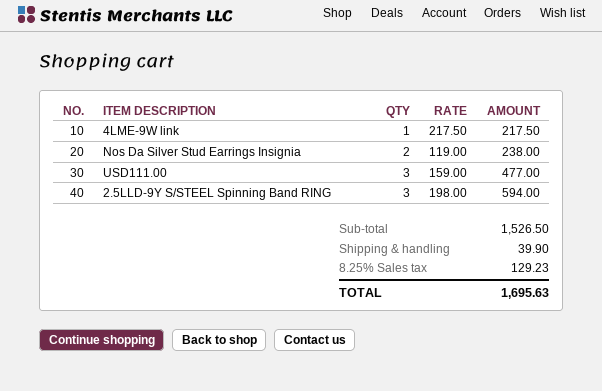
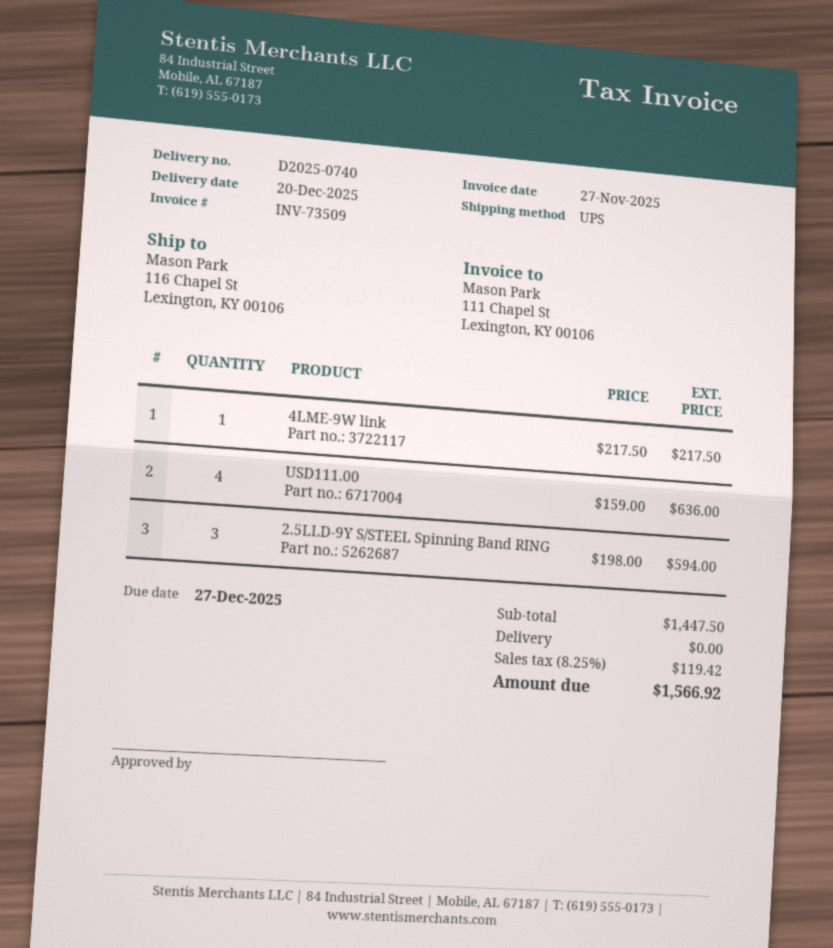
Nos Da Silver Stud Earrings Insignia: 2 x 119.00 = 238.00 -> none
USD111.00: 3 x 159.00 = 477.00 -> 4 x 159.00 = 636.00
subtotal: 1526.50 -> 1447.50
shipping: 39.90 -> 0.00
tax: 8.25% = 129.23 -> 8.25% = 119.42
total: 1695.63 -> 1566.92

